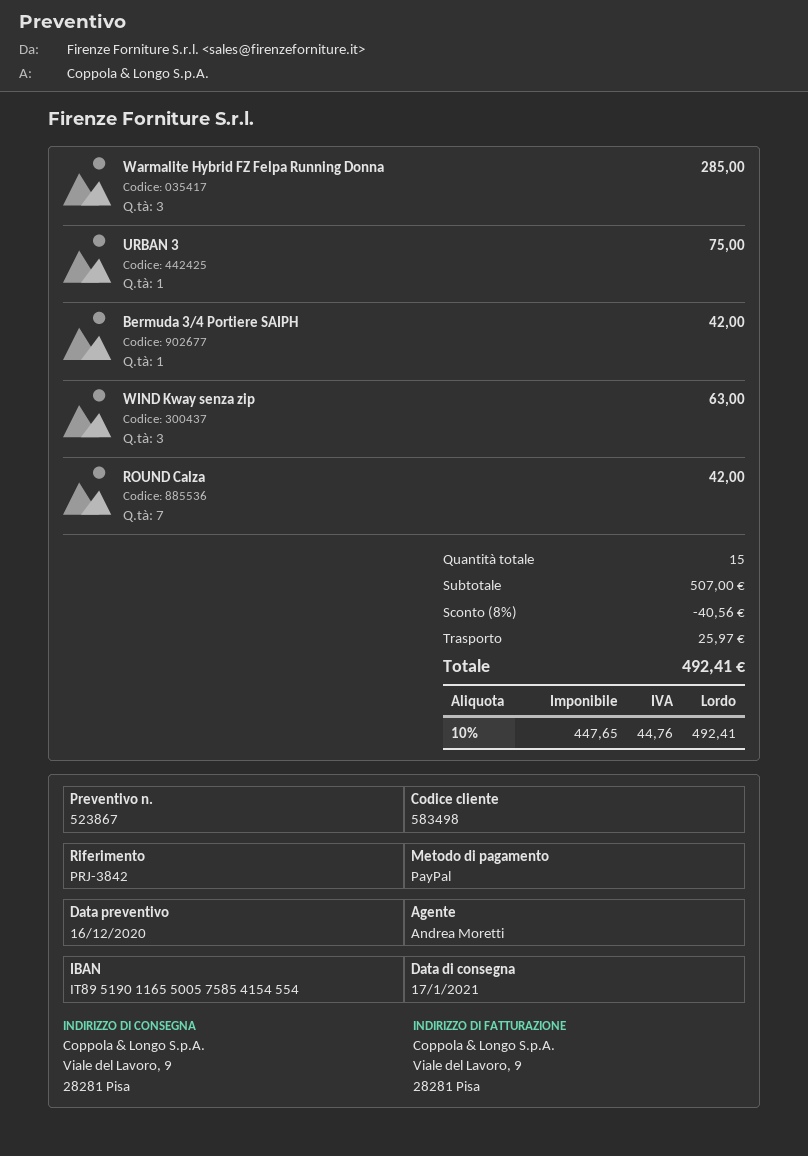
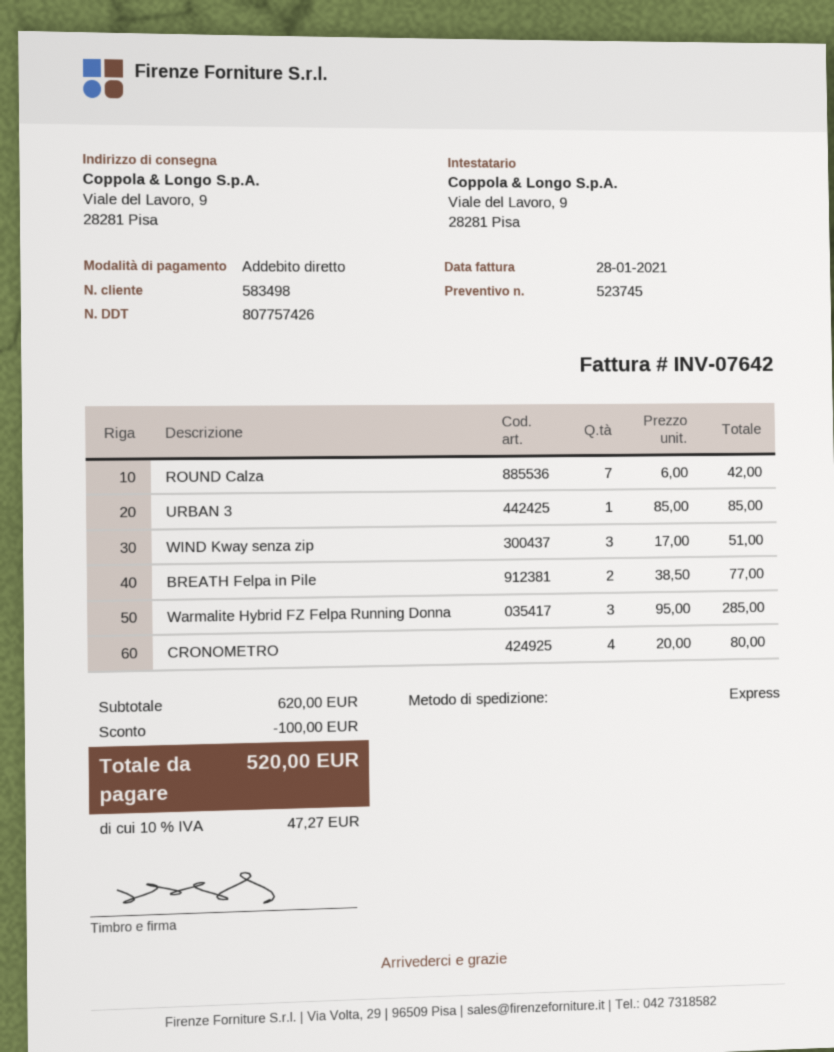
quote number: 523867 -> 523745
payment method: PayPal -> direct debit
URBAN 3: 1 for 75.00 -> 1 for 85.00
Bermuda 3/4 Portiere SAIPH: 1 for 42.00 -> none
WIND Kway senza zip: 3 for 63.00 -> 3 for 51.00
BREATH Felpa in Pile: none -> 2 for 77.00
CRONOMETRO: none -> 4 for 80.00
subtotal: 507.00 -> 620.00
discount: 40.56 -> 100.00
shipping: 25.97 -> none
tax: 10% = 44.76 -> 10% = 47.27
total: 492.41 -> 520.00

